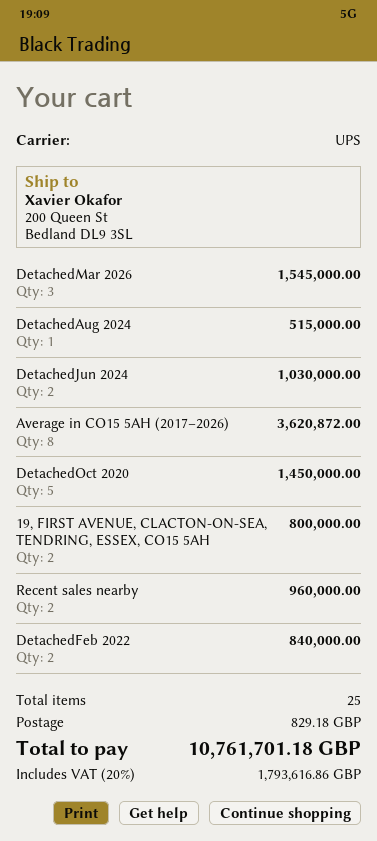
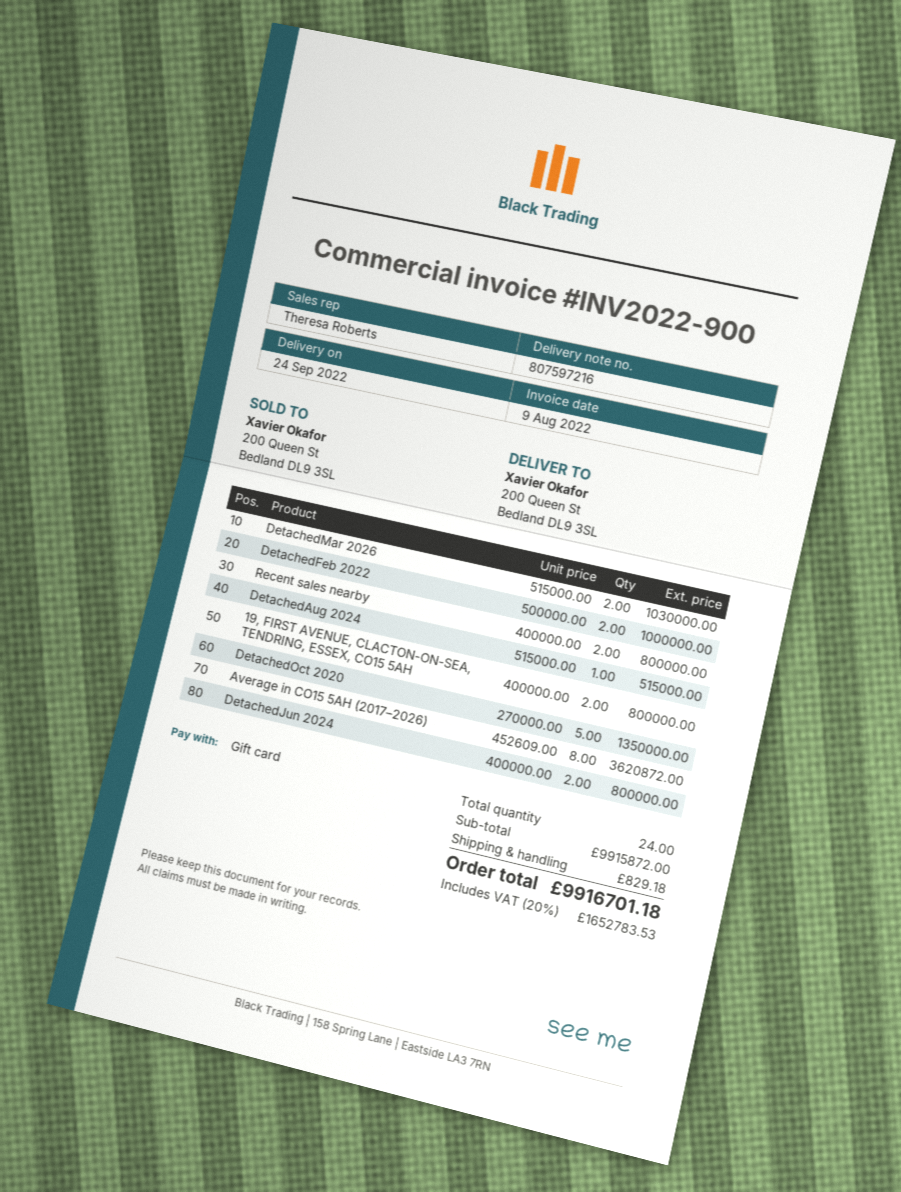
DetachedMar 2026: 3 for 1545000.00 -> 2 for 1030000.00
DetachedJun 2024: 2 for 1030000.00 -> 2 for 800000.00
DetachedOct 2020: 5 for 1450000.00 -> 5 for 1350000.00
Recent sales nearby: 2 for 960000.00 -> 2 for 800000.00
DetachedFeb 2022: 2 for 840000.00 -> 2 for 1000000.00
total quantity: 25 -> 24
tax: 20% = 1793616.86 -> 20% = 1652783.53
total: 10761701.18 -> 9916701.18

